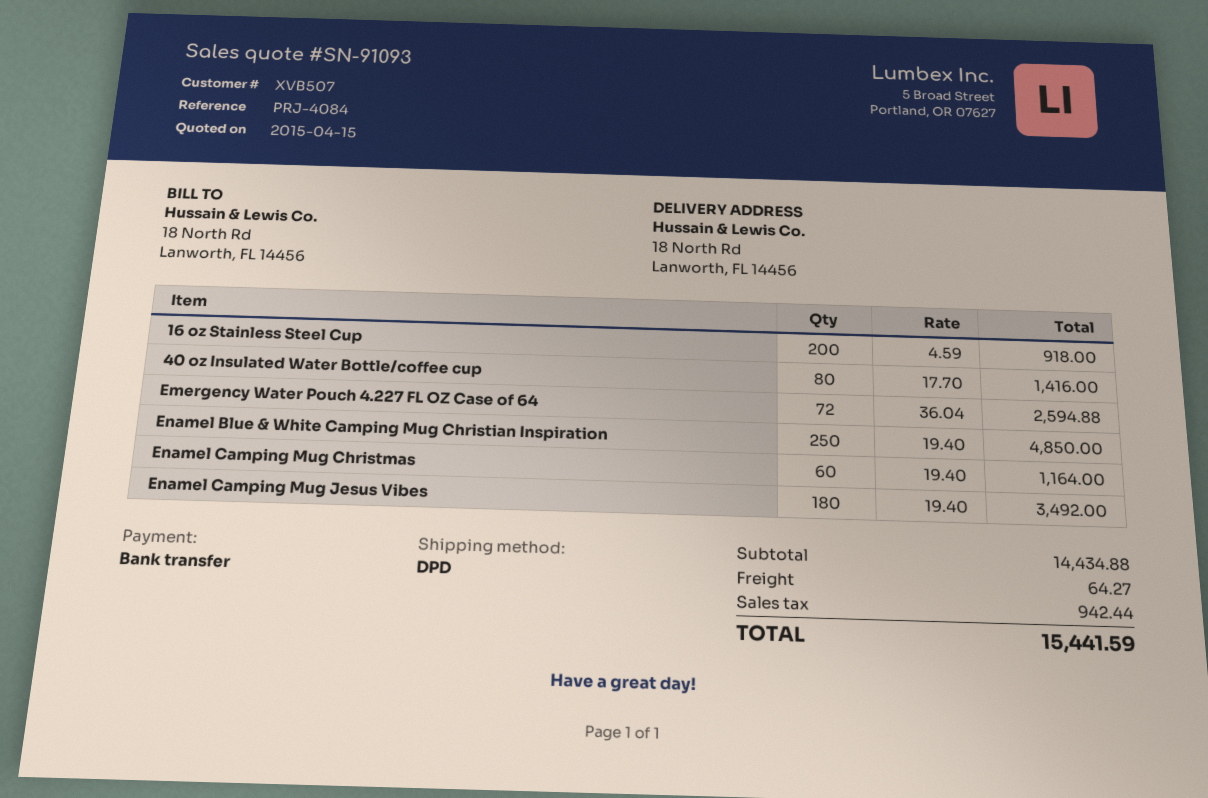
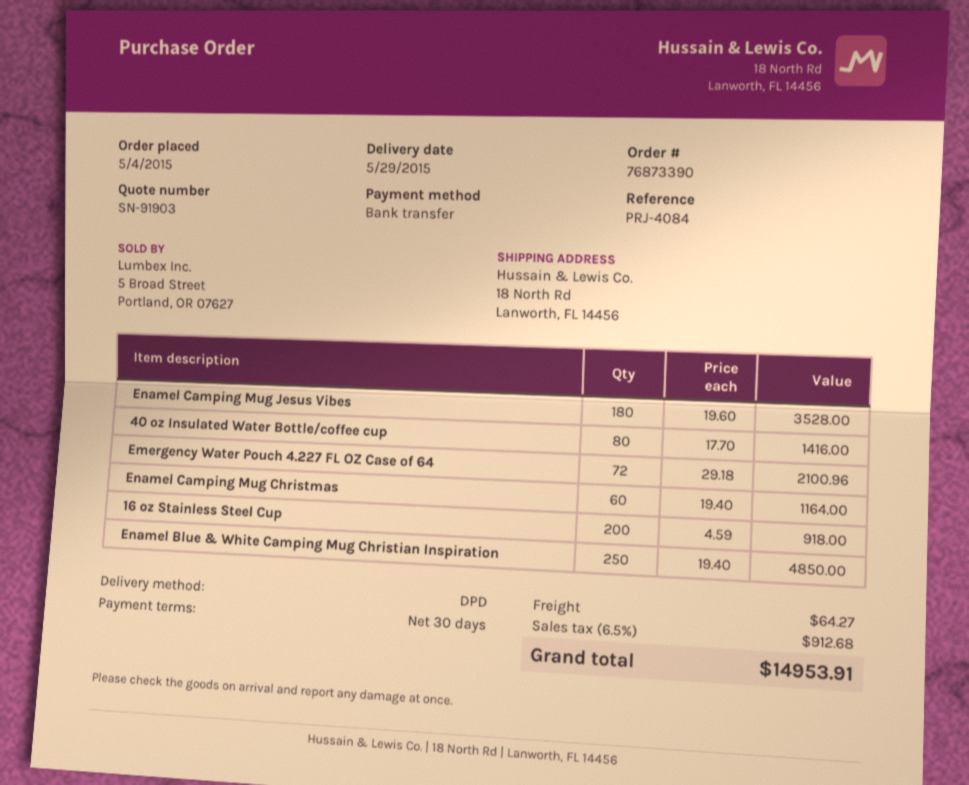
quote number: SN-91093 -> SN-91903
Emergency Water Pouch 4.227 FL OZ Case of 64: 72 x 36.04 = 2594.88 -> 72 x 29.18 = 2100.96
Enamel Camping Mug Jesus Vibes: 180 x 19.40 = 3492.00 -> 180 x 19.60 = 3528.00
tax: 942.44 -> 912.68
total: 15441.59 -> 14953.91

